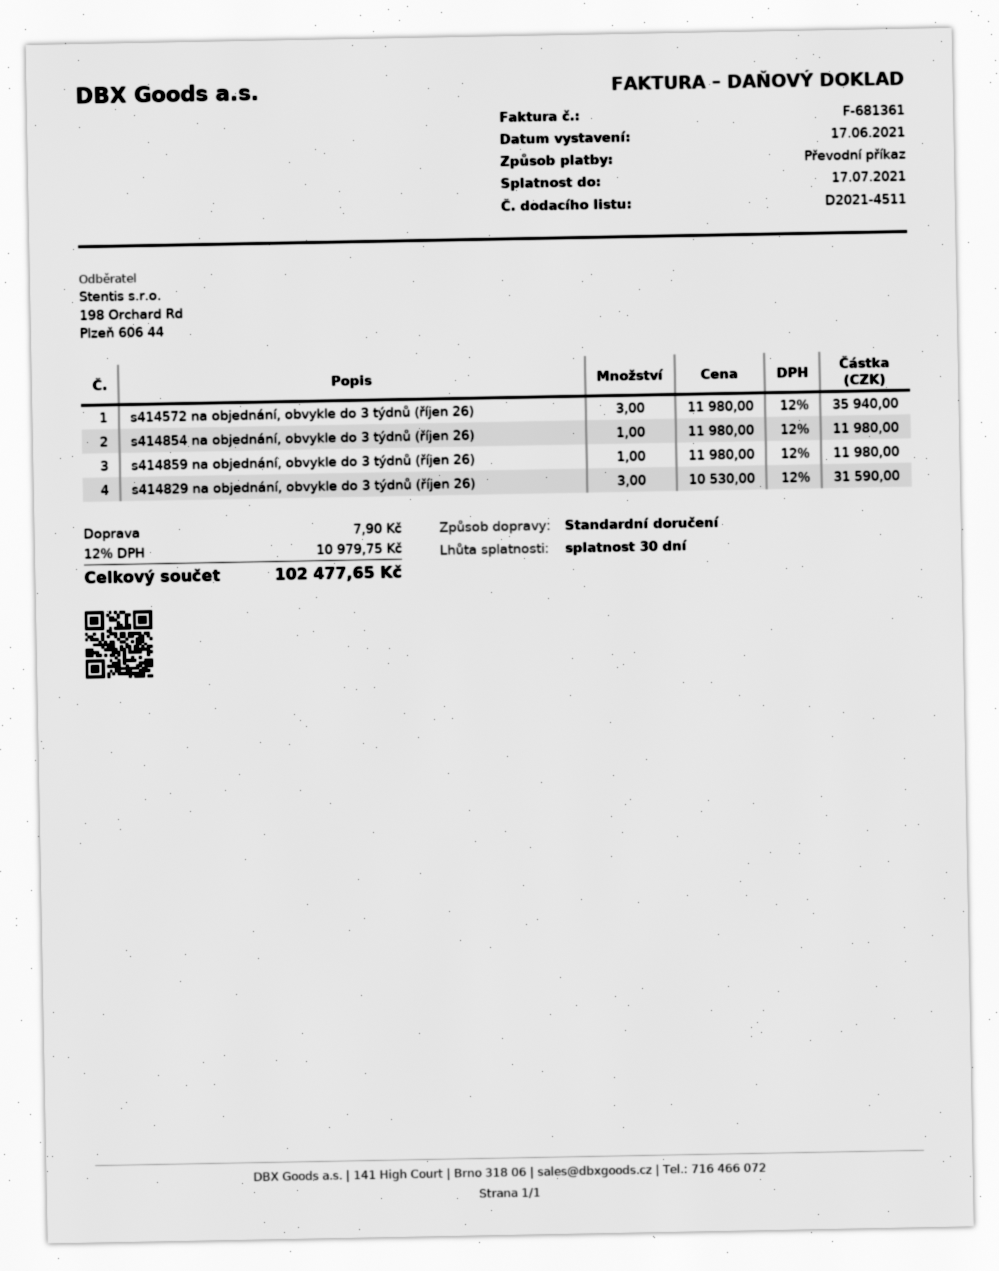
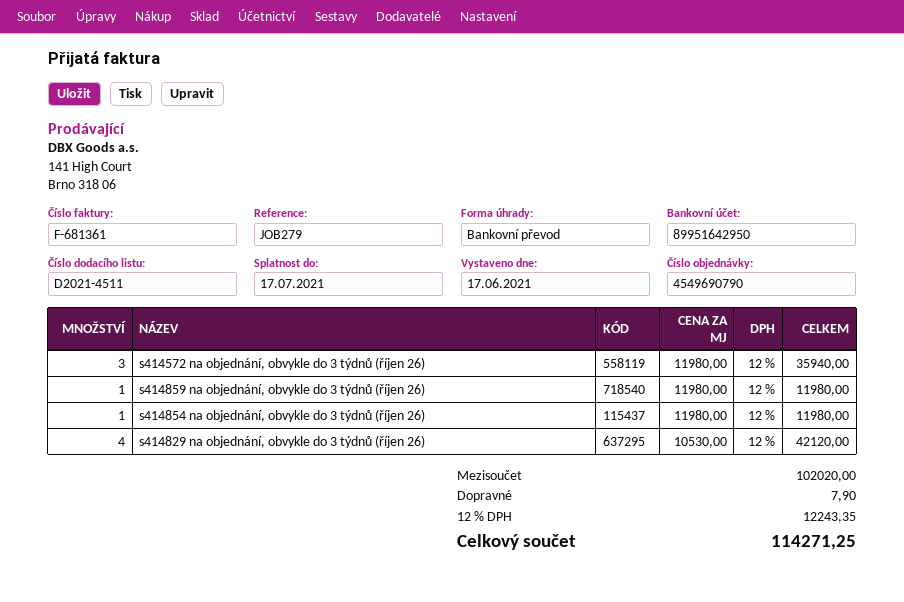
s414829 na objednání, obvykle do 3 týdnů (říjen 26): 3 x 10530.00 = 31590.00 -> 4 x 10530.00 = 42120.00
tax: 12% = 10979.75 -> 12% = 12243.35
total: 102477.65 -> 114271.25

